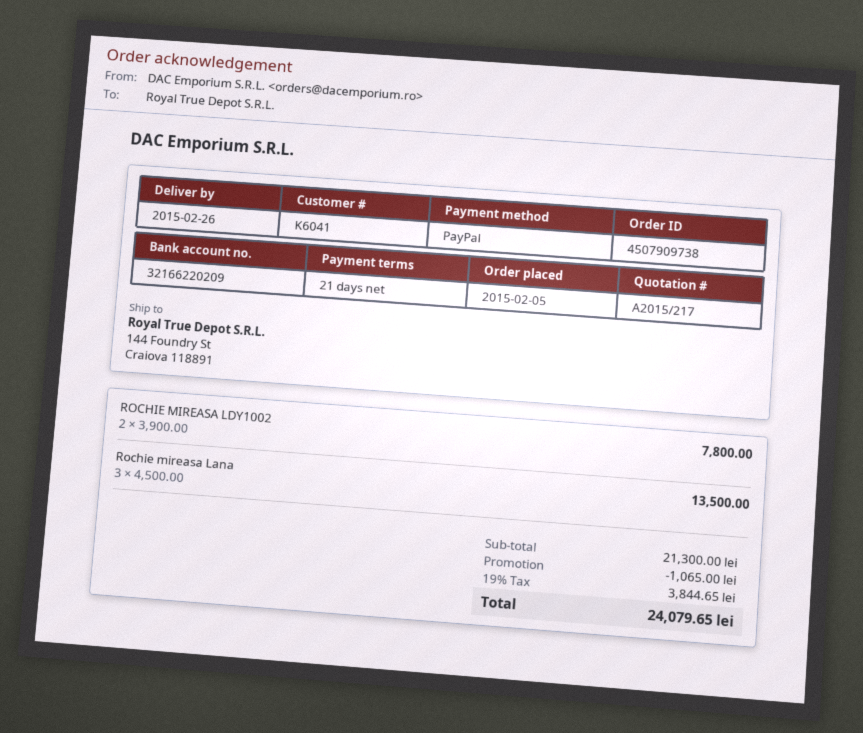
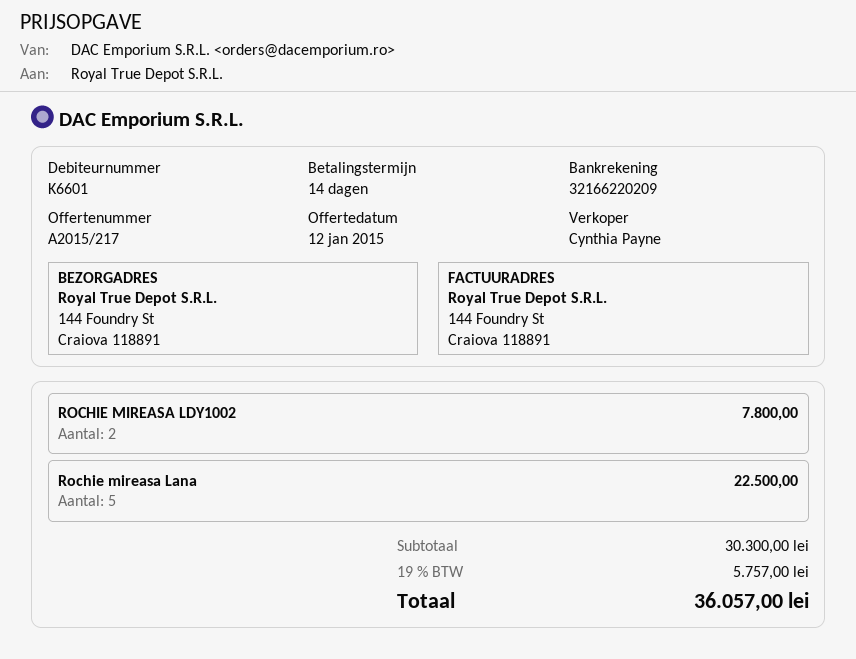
payment terms: 21 days -> 14 days
customer number: K6041 -> K6601
Rochie mireasa Lana: 3 for 13500.00 -> 5 for 22500.00
subtotal: 21300.00 -> 30300.00
discount: 1065.00 -> none
tax: 19% = 3844.65 -> 19% = 5757.00
total: 24079.65 -> 36057.00

